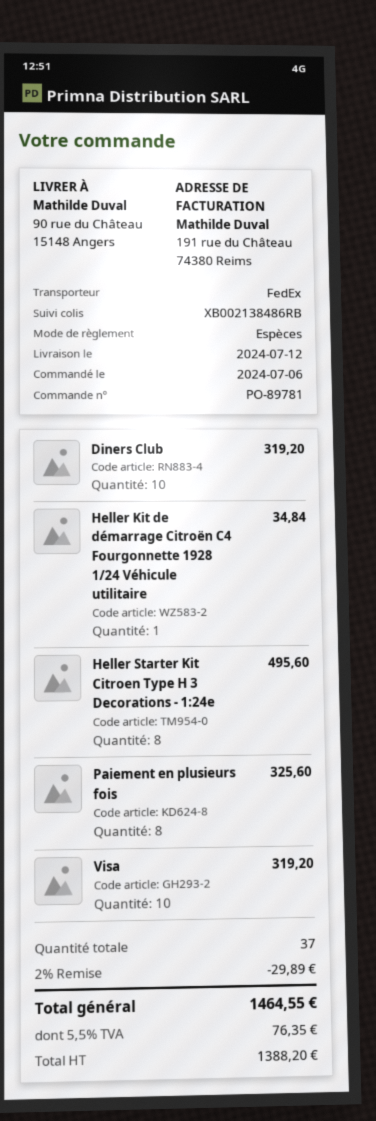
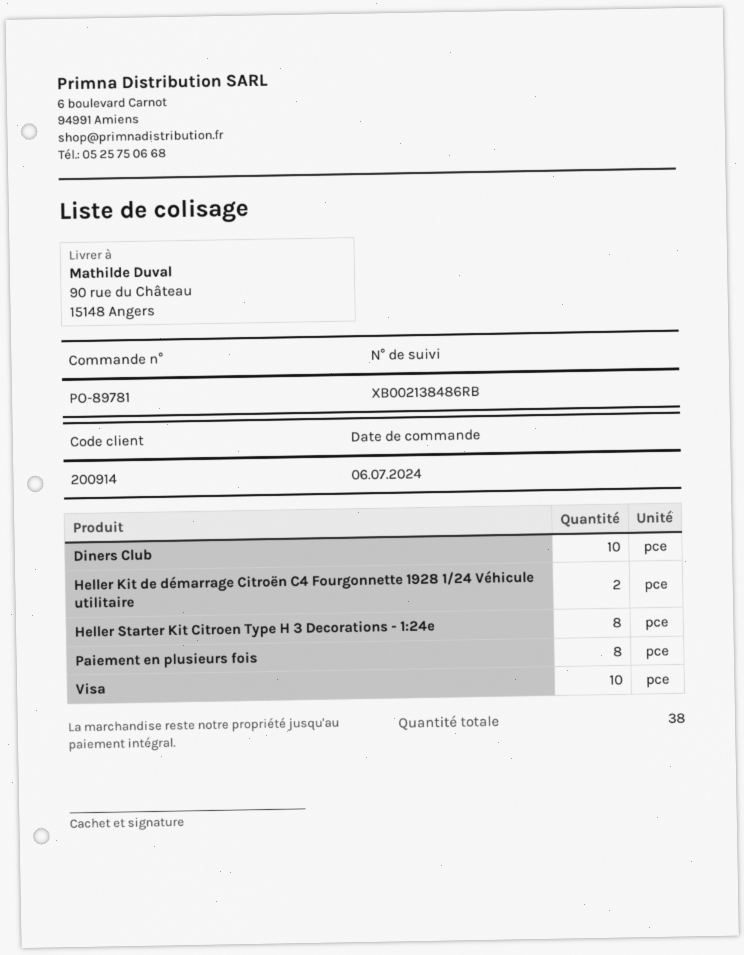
Heller Kit de démarrage Citroën C4 Fourgonnette 1928 1/24 Véhicule utilitaire: 1 -> 2
total quantity: 37 -> 38

